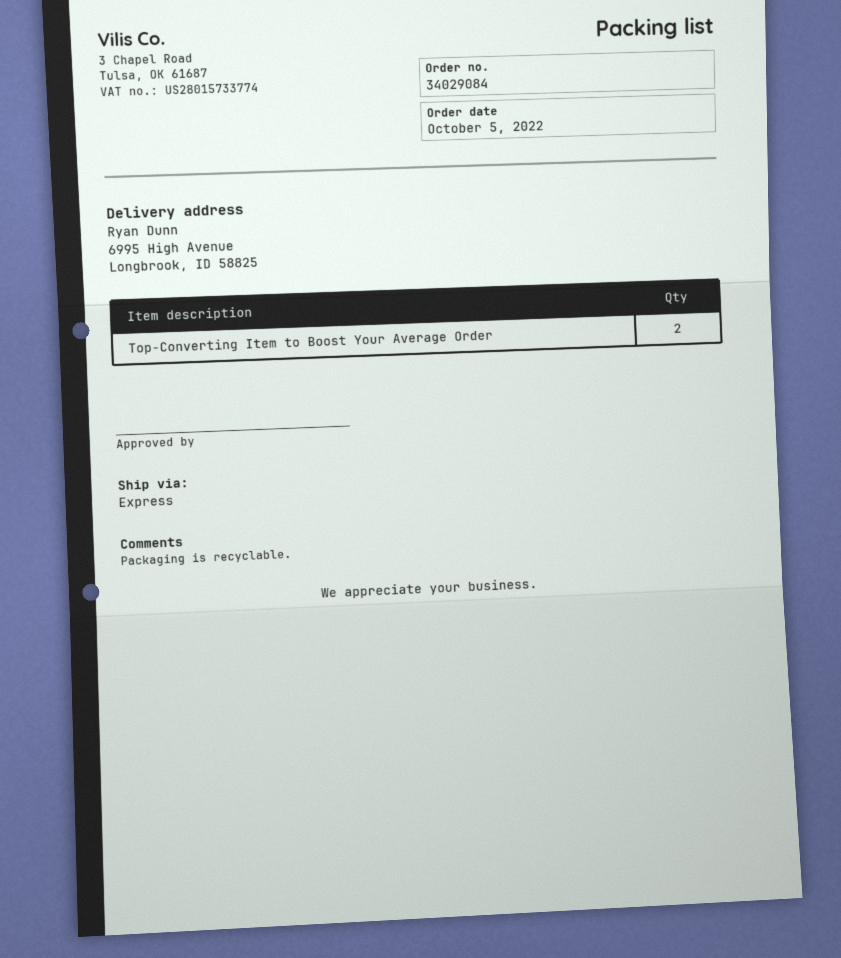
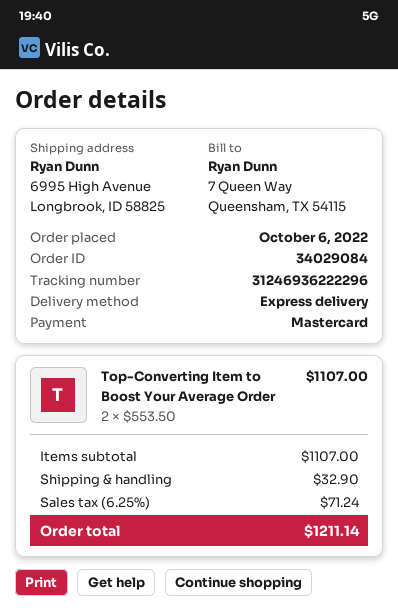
order date: 2022-10-05 -> 2022-10-06

